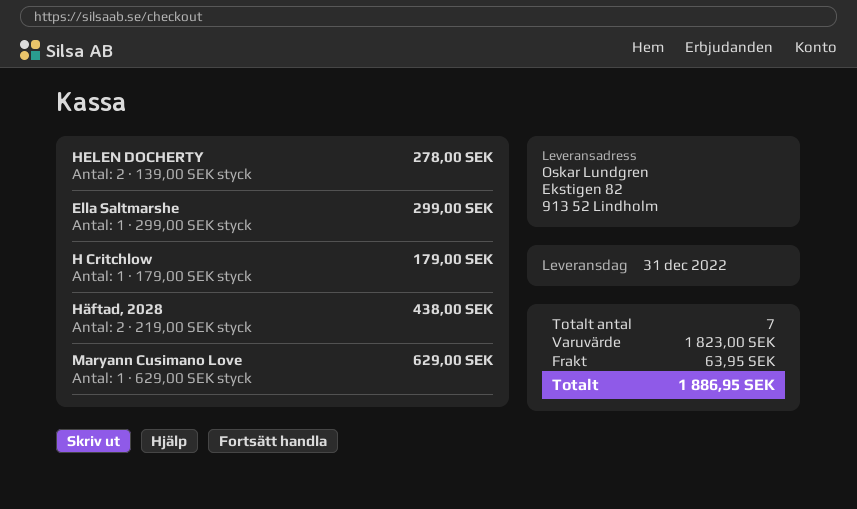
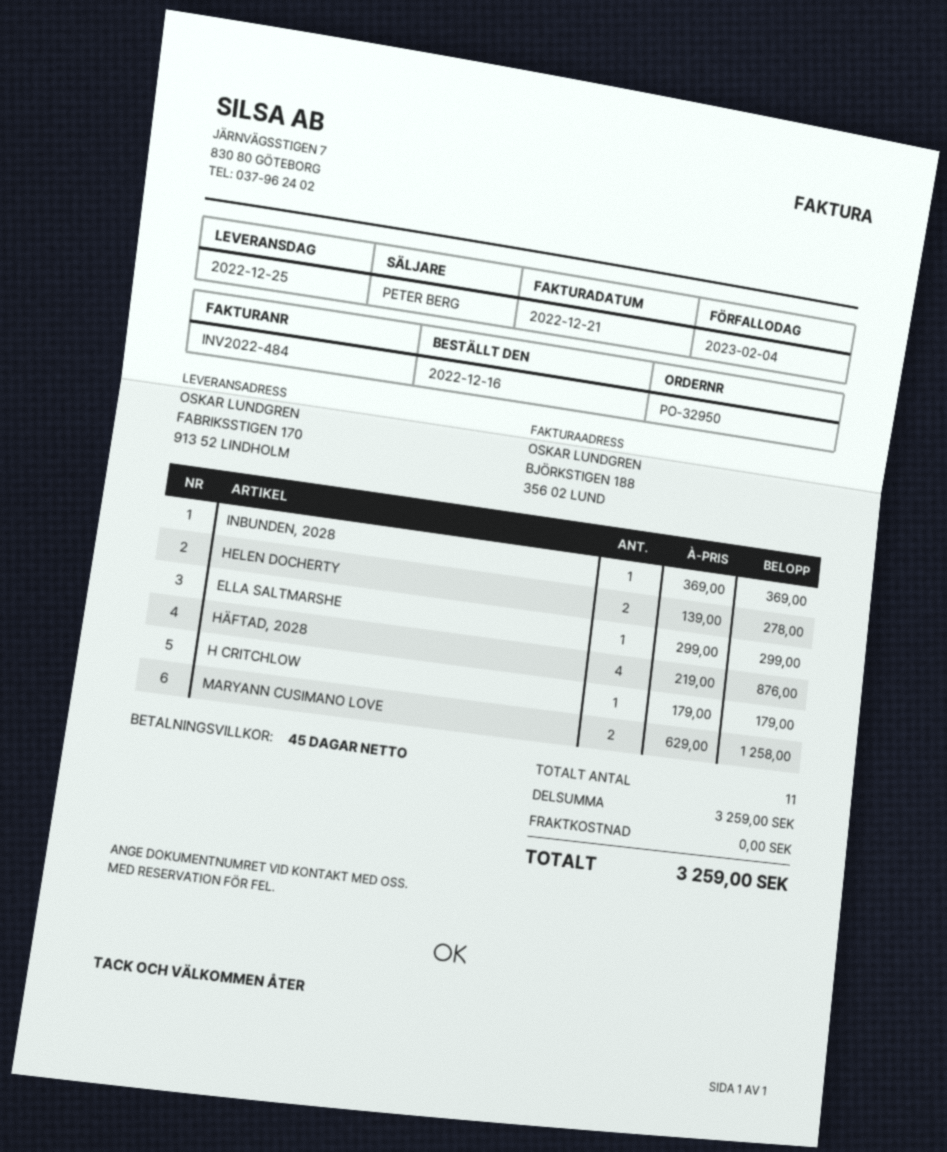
delivery date: 2022-12-31 -> 2022-12-25
ship to: Ekstigen 82, 913 52 Lindholm -> FABRIKSSTIGEN 170, 913 52 LINDHOLM
Häftad, 2028: 2 x 219.00 = 438.00 -> 4 x 219.00 = 876.00
Maryann Cusimano Love: 1 x 629.00 = 629.00 -> 2 x 629.00 = 1258.00
INBUNDEN, 2028: none -> 1 x 369.00 = 369.00
total quantity: 7 -> 11
subtotal: 1823.00 -> 3259.00
shipping: 63.95 -> 0.00
total: 1886.95 -> 3259.00

